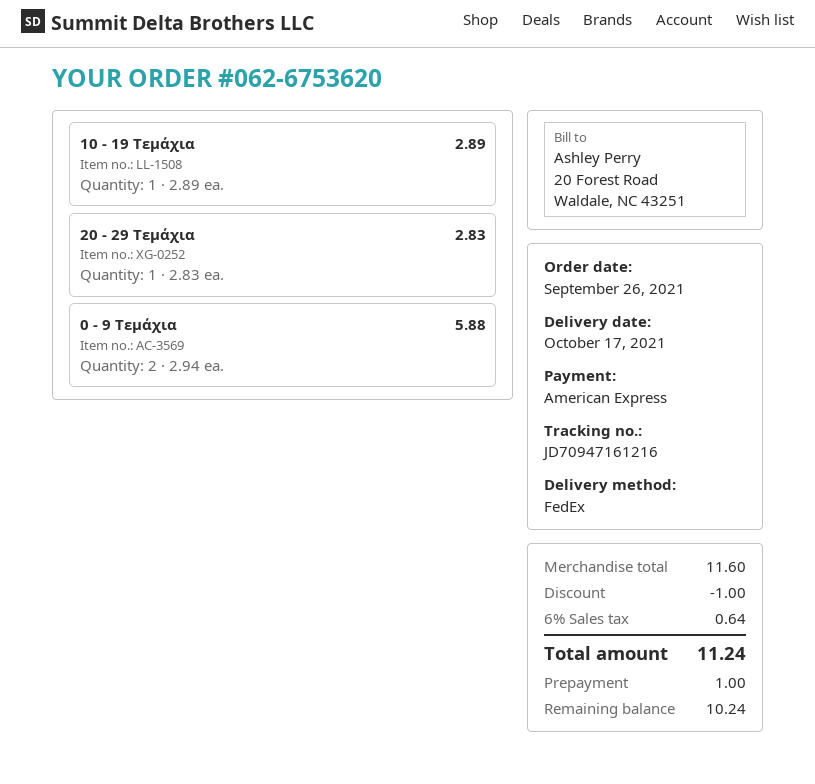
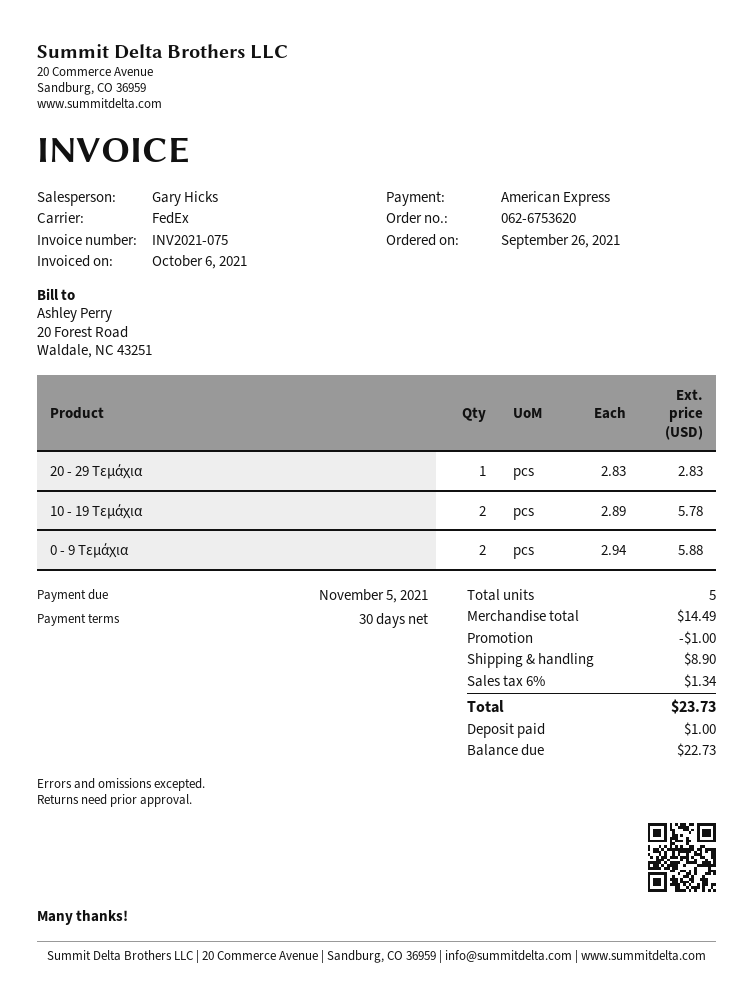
10 - 19 Τεμάχια: 1 x 2.89 = 2.89 -> 2 x 2.89 = 5.78
subtotal: 11.60 -> 14.49
shipping: none -> 8.90
tax: 6% = 0.64 -> 6% = 1.34
total: 11.24 -> 23.73
balance: 10.24 -> 22.73

